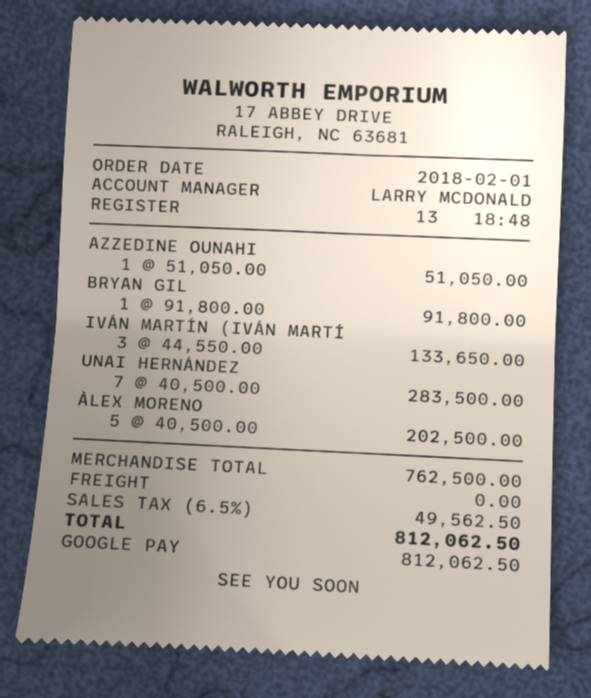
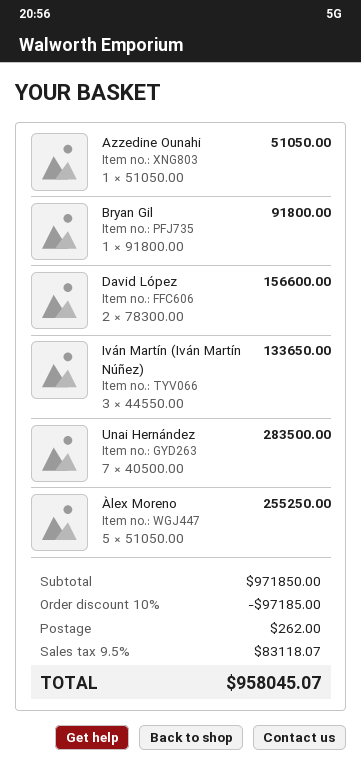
ÀLEX MORENO: 5 x 40500.00 = 202500.00 -> 5 x 51050.00 = 255250.00
David López: none -> 2 x 78300.00 = 156600.00
subtotal: 762500.00 -> 971850.00
discount: none -> 10% = 97185.00
shipping: 0.00 -> 262.00
tax: 6.5% = 49562.50 -> 9.5% = 83118.07
total: 812062.50 -> 958045.07

